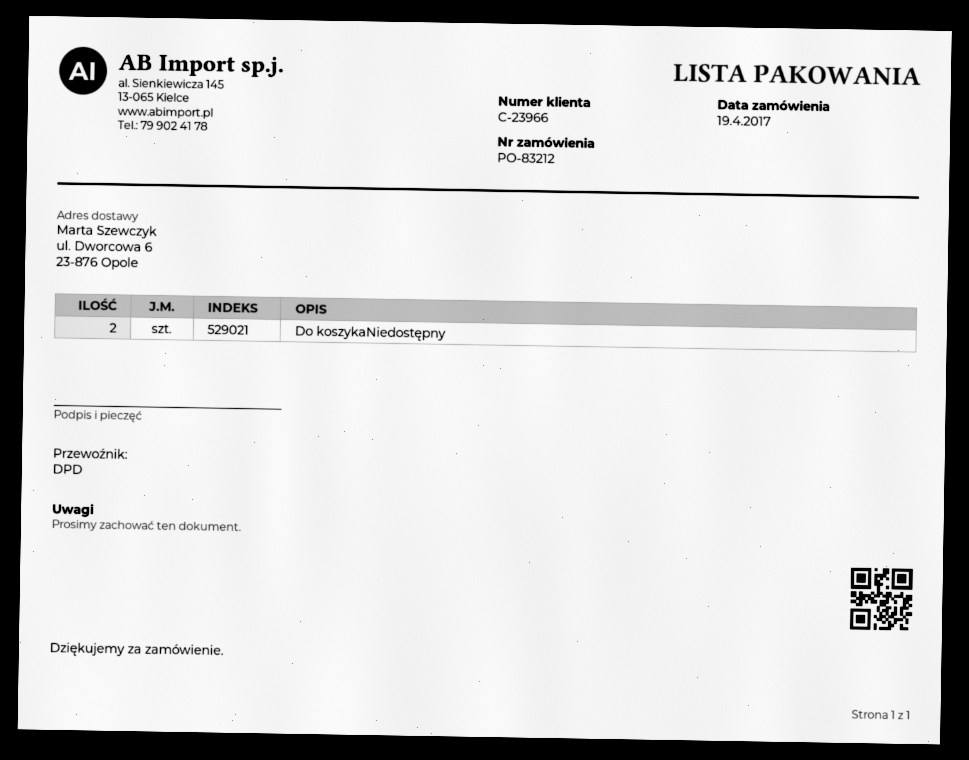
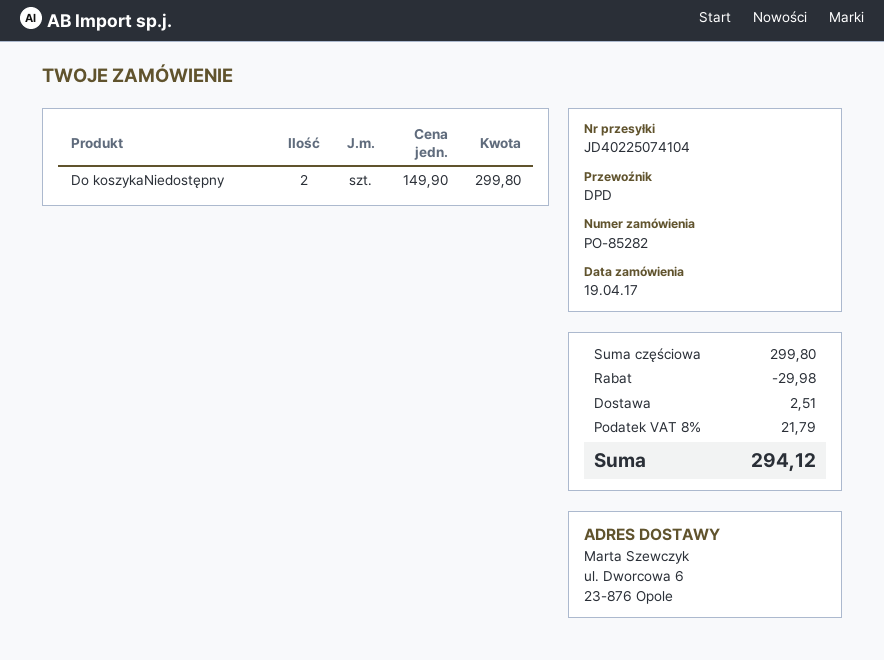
order number: PO-83212 -> PO-85282

